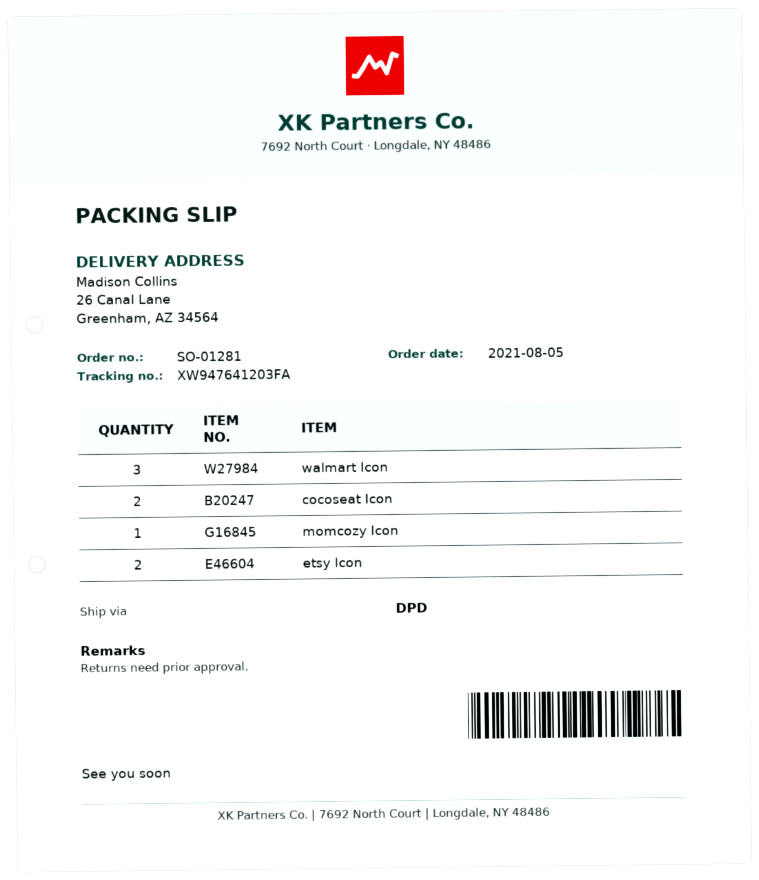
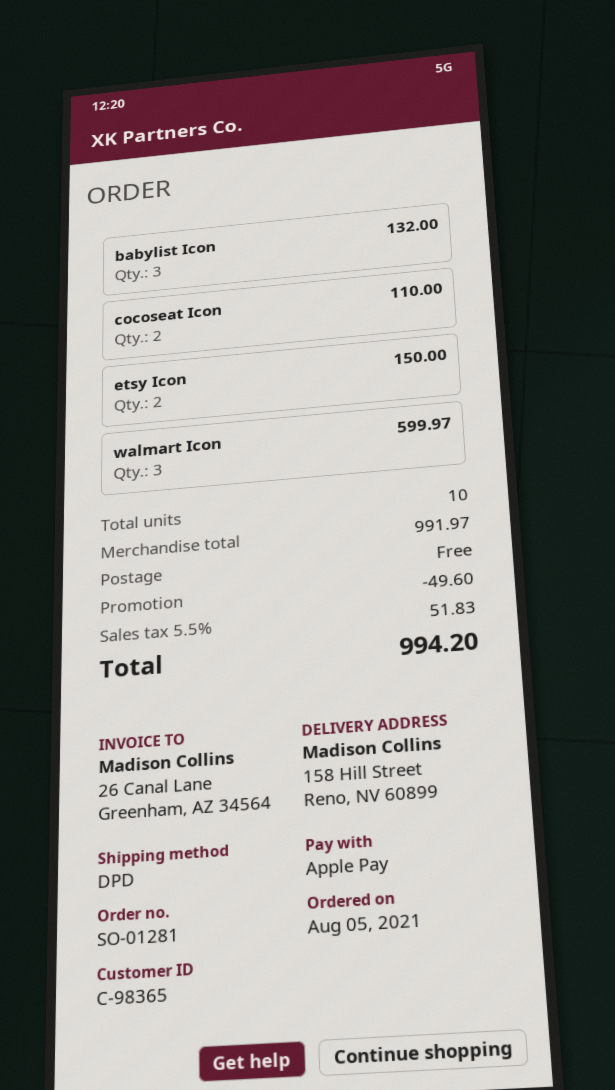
ship to: 26 Canal Lane, Greenham, AZ 34564 -> 158 Hill Street, Reno, NV 60899
momcozy Icon: 1 -> none
babylist Icon: none -> 3

